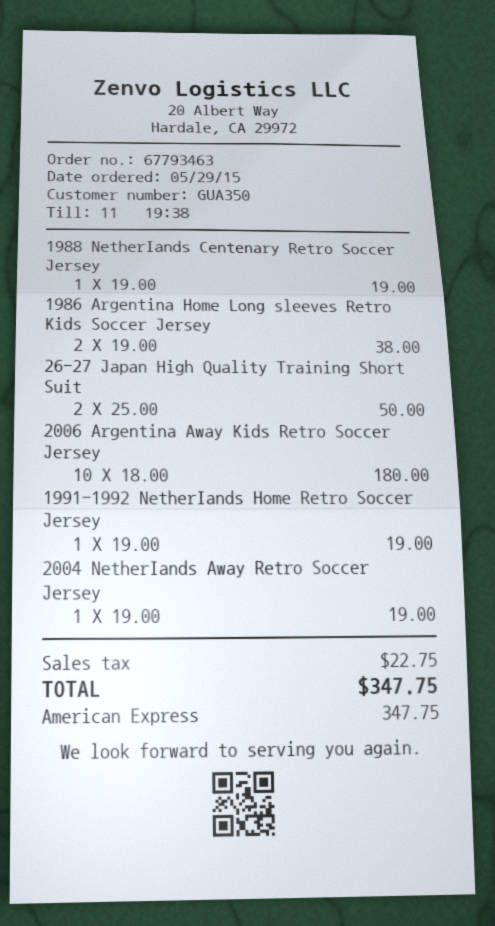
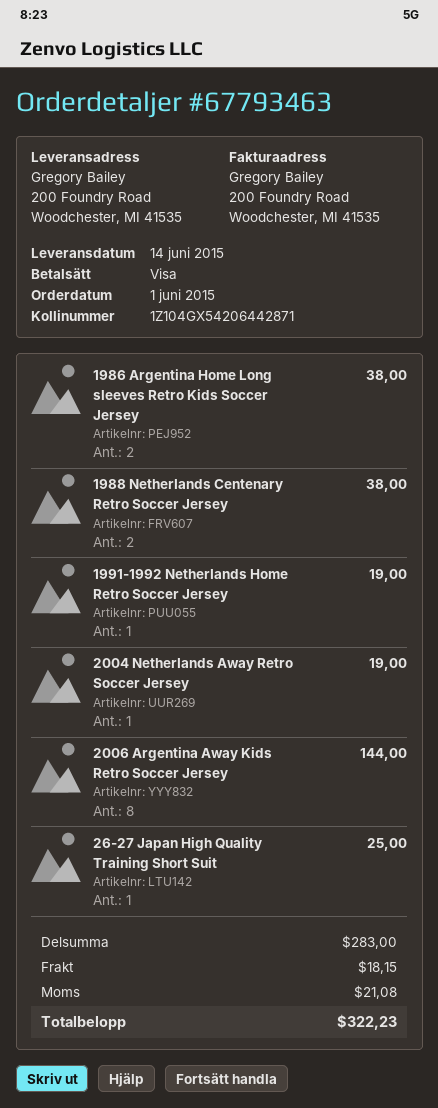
order date: 2015-05-29 -> 2015-06-01
payment method: American Express -> Visa
1988 NetherIands Centenary Retro Soccer Jersey: 1 for 19.00 -> 2 for 38.00
26-27 Japan High Quality Training Short Suit: 2 for 50.00 -> 1 for 25.00
2006 Argentina Away Kids Retro Soccer Jersey: 10 for 180.00 -> 8 for 144.00
shipping: none -> 18.15
tax: 22.75 -> 21.08
total: 347.75 -> 322.23

